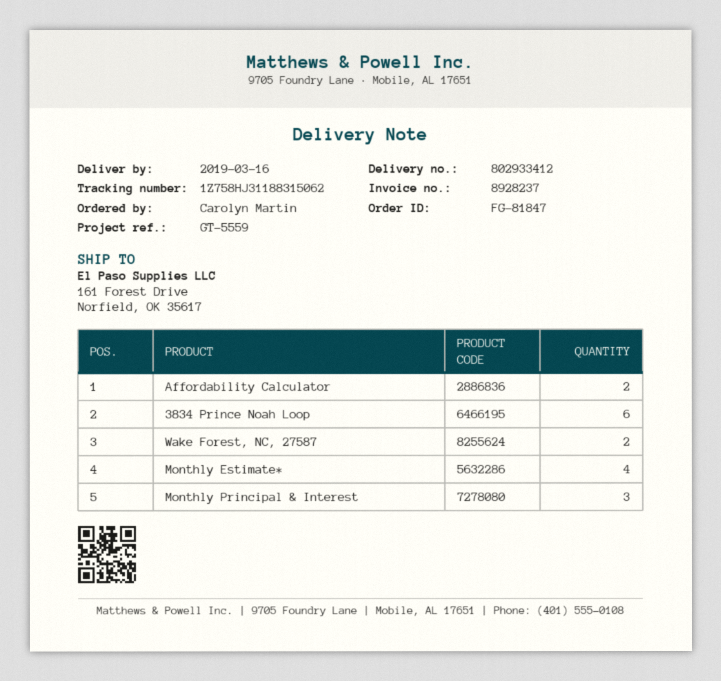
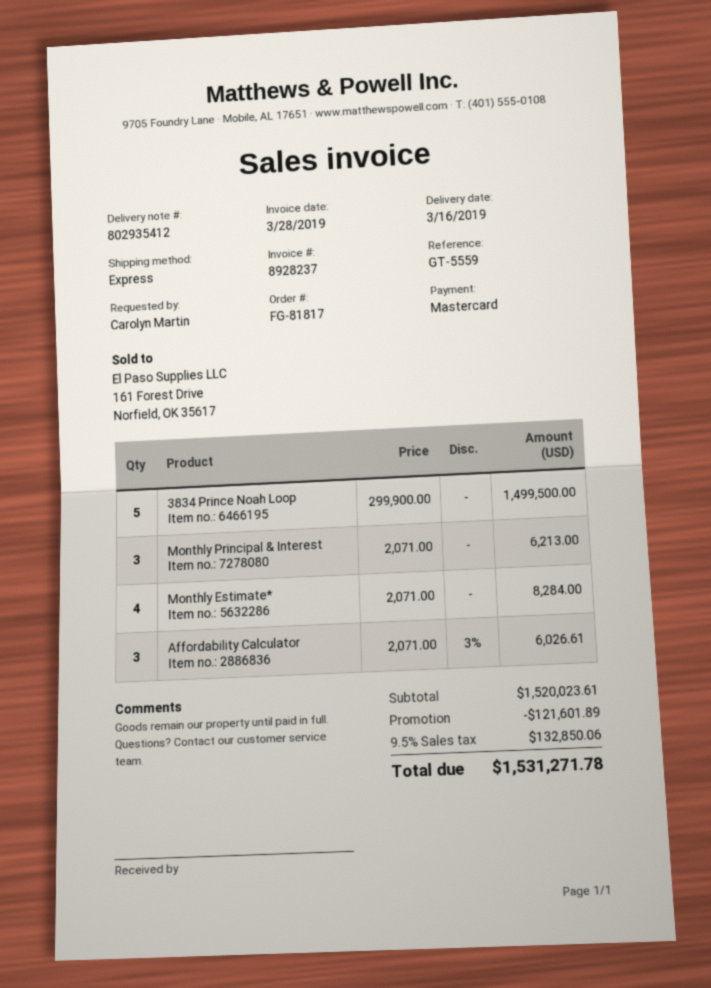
order number: FG-81847 -> FG-81817
delivery note number: 802933412 -> 802935412
Affordability Calculator: 2 -> 3
3834 Prince Noah Loop: 6 -> 5
Wake Forest, NC, 27587: 2 -> none

